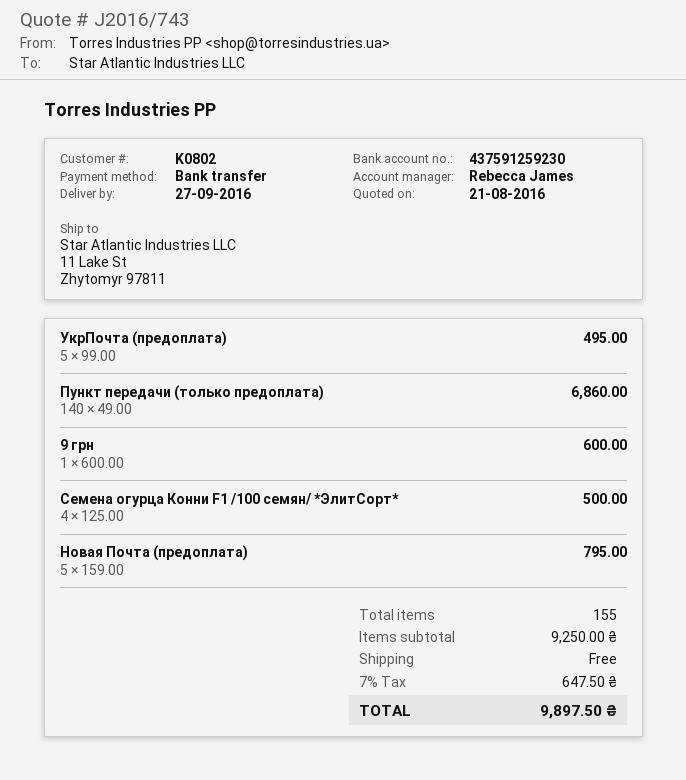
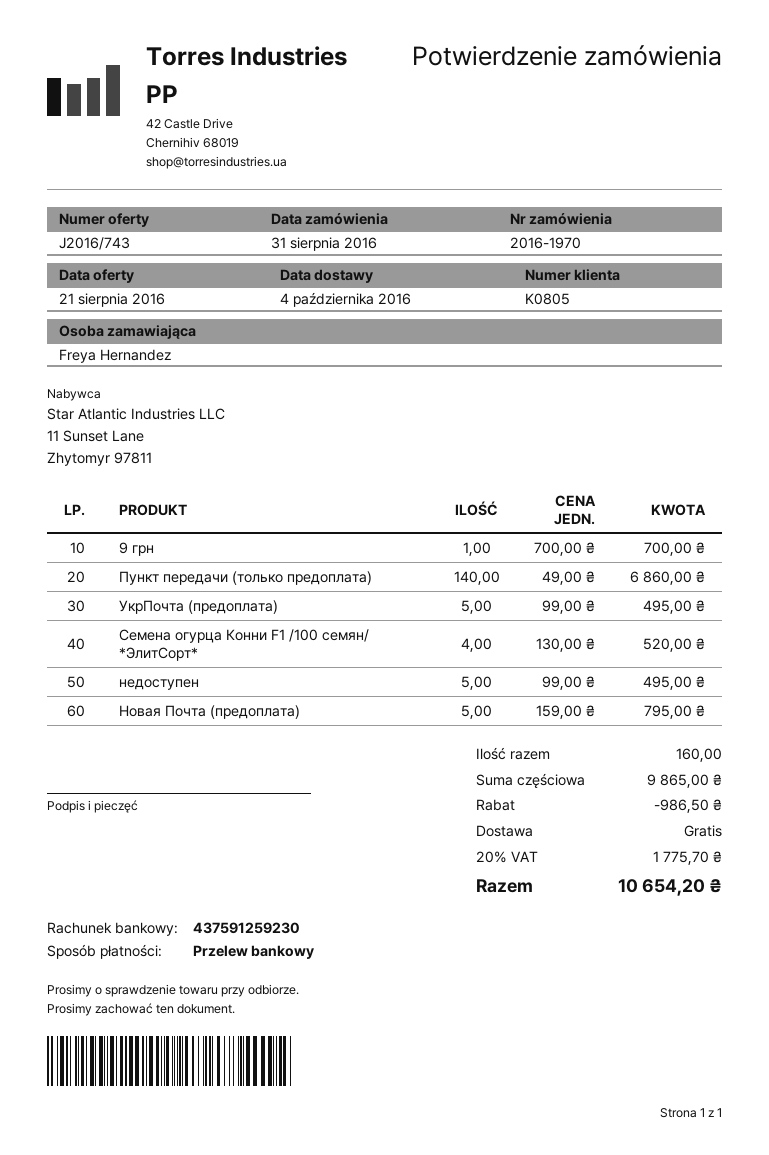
delivery date: 2016-09-27 -> 2016-10-04
customer number: K0802 -> K0805
9 грн: 1 x 600.00 = 600.00 -> 1 x 700.00 = 700.00
Семена огурца Конни F1 /100 семян/ *ЭлитСорт*: 4 x 125.00 = 500.00 -> 4 x 130.00 = 520.00
недоступен: none -> 5 x 99.00 = 495.00
total quantity: 155 -> 160
subtotal: 9250.00 -> 9865.00
discount: none -> 986.50
tax: 7% = 647.50 -> 20% = 1775.70
total: 9897.50 -> 10654.20

